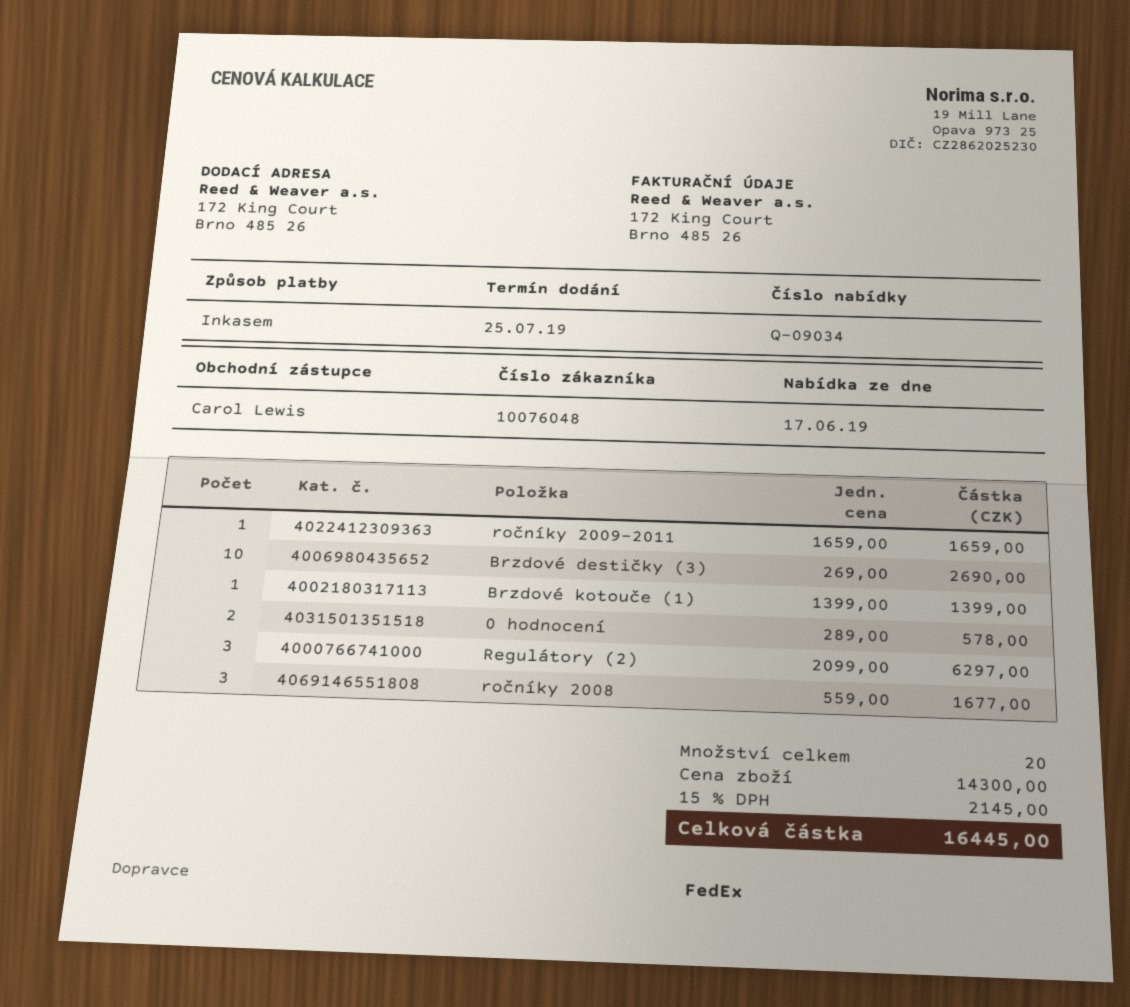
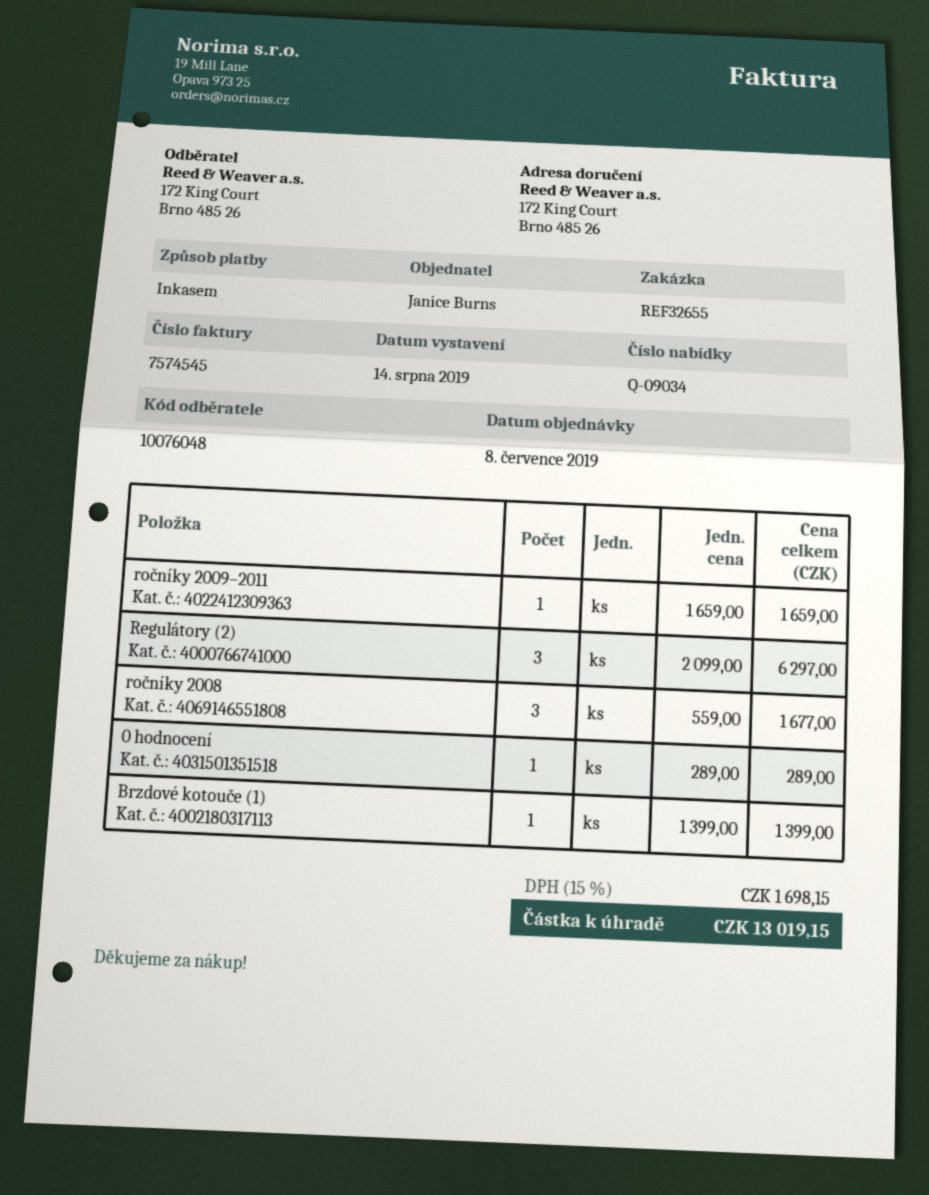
Brzdové destičky (3): 10 x 269.00 = 2690.00 -> none
0 hodnocení: 2 x 289.00 = 578.00 -> 1 x 289.00 = 289.00
tax: 15% = 2145.00 -> 15% = 1698.15
total: 16445.00 -> 13019.15

